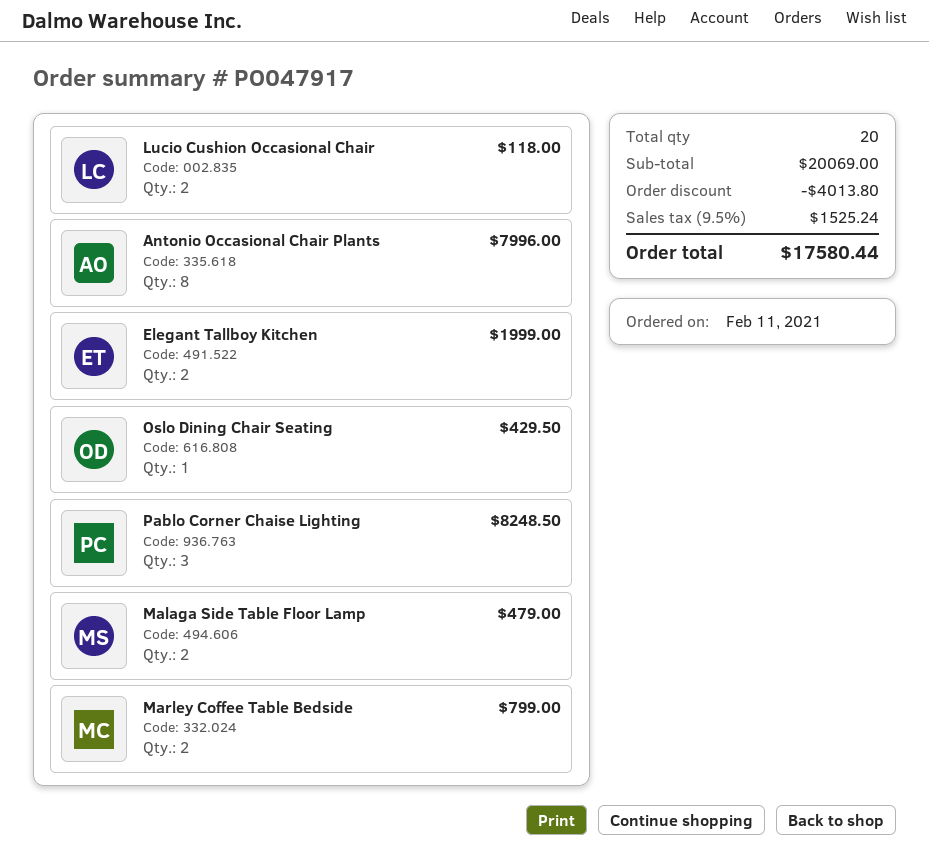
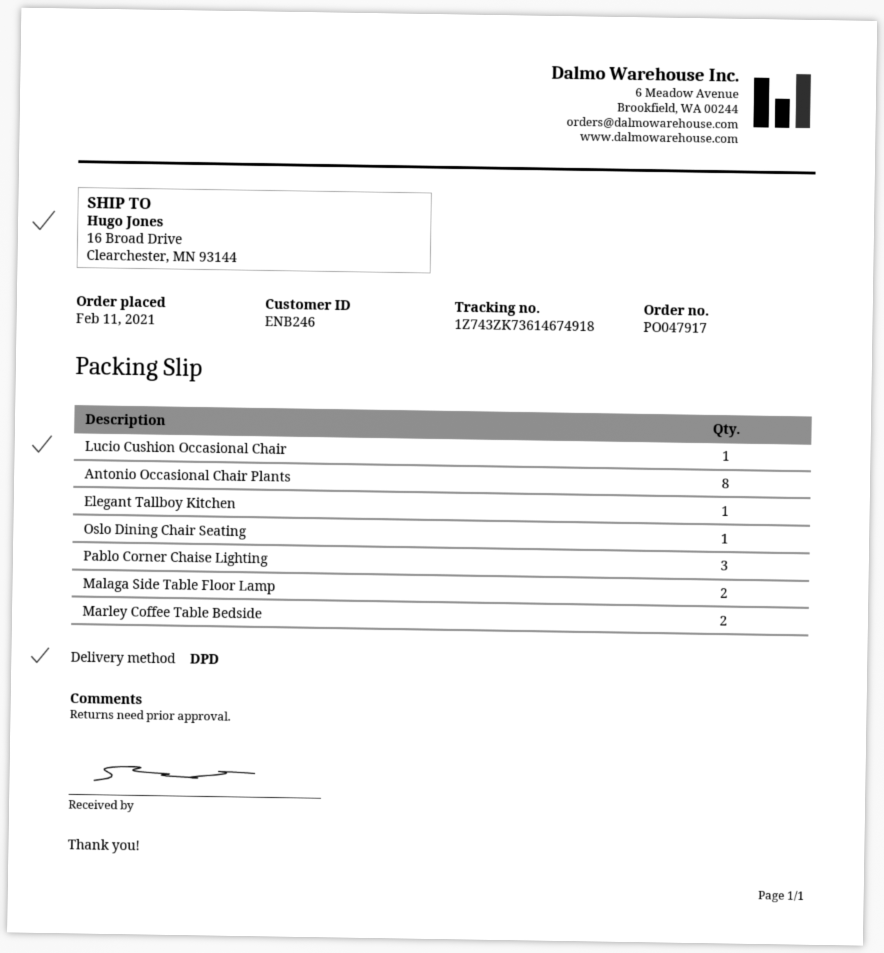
Lucio Cushion Occasional Chair: 2 -> 1
Elegant Tallboy Kitchen: 2 -> 1

